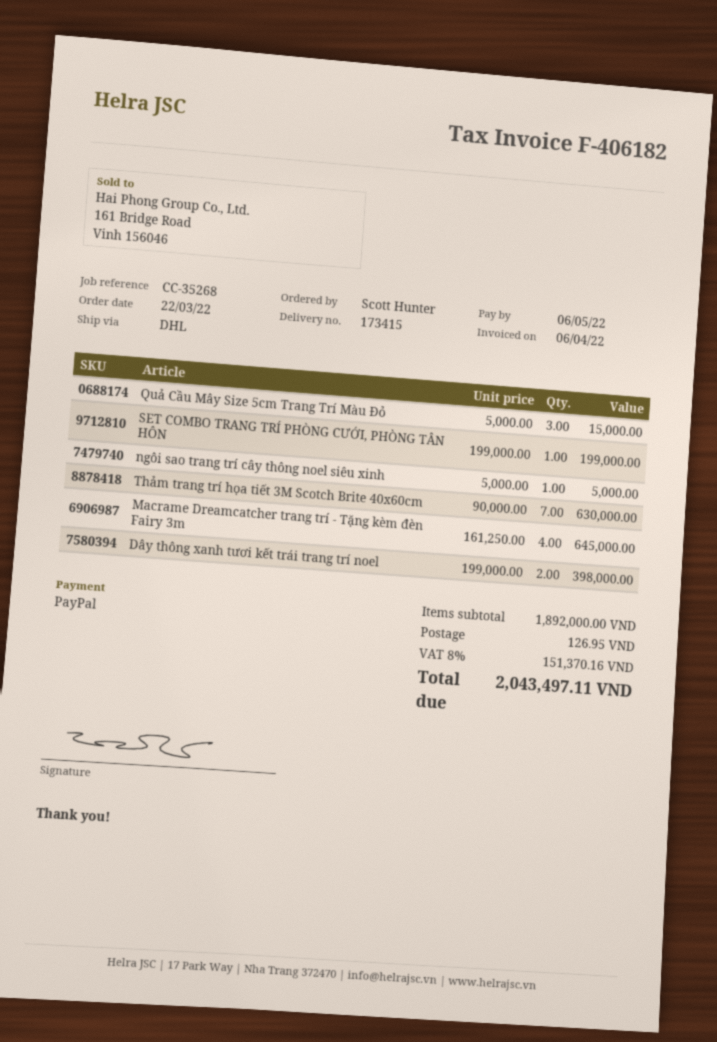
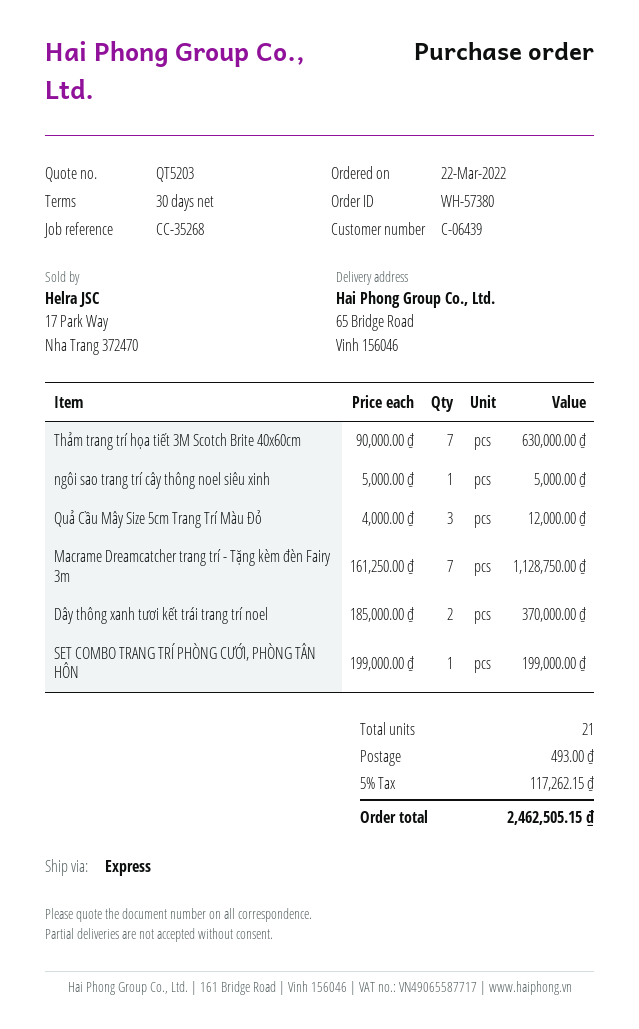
shipping method: DHL -> express
Quả Cầu Mây Size 5cm Trang Trí Màu Đỏ: 3 x 5000.00 = 15000.00 -> 3 x 4000.00 = 12000.00
Macrame Dreamcatcher trang trí - Tặng kèm đèn Fairy 3m: 4 x 161250.00 = 645000.00 -> 7 x 161250.00 = 1128750.00
Dây thông xanh tươi kết trái trang trí noel: 2 x 199000.00 = 398000.00 -> 2 x 185000.00 = 370000.00
shipping: 126.95 -> 493.00
tax: 8% = 151370.16 -> 5% = 117262.15
total: 2043497.11 -> 2462505.15

